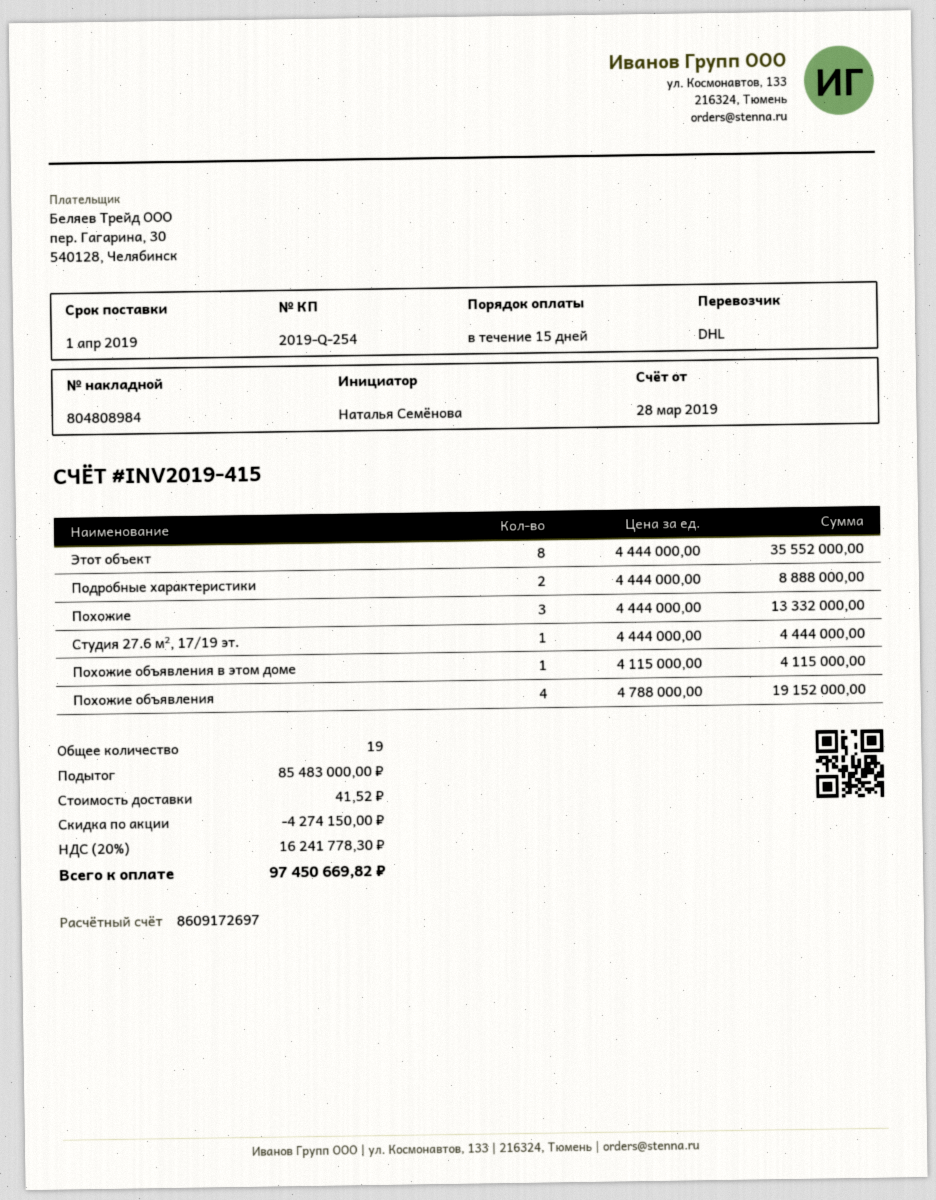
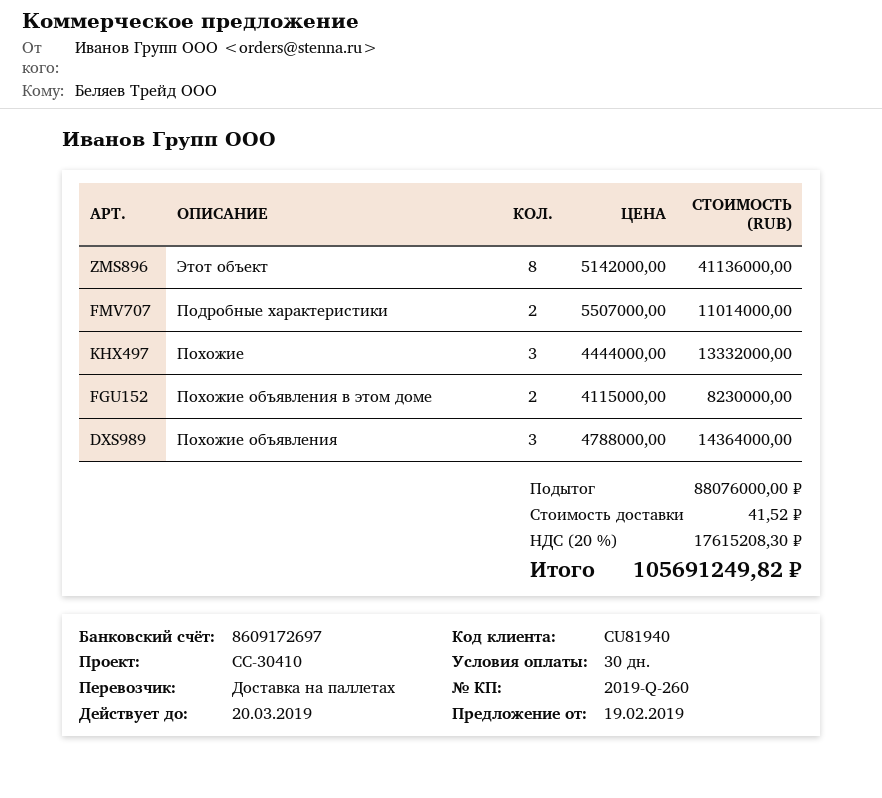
quote number: 2019-Q-254 -> 2019-Q-260
payment terms: 15 days -> 30 days
shipping method: DHL -> pallet freight
Этот объект: 8 x 4444000.00 = 35552000.00 -> 8 x 5142000.00 = 41136000.00
Подробные характеристики: 2 x 4444000.00 = 8888000.00 -> 2 x 5507000.00 = 11014000.00
Студия 27.6 м², 17/19 эт.: 1 x 4444000.00 = 4444000.00 -> none
Похожие объявления в этом доме: 1 x 4115000.00 = 4115000.00 -> 2 x 4115000.00 = 8230000.00
Похожие объявления: 4 x 4788000.00 = 19152000.00 -> 3 x 4788000.00 = 14364000.00
subtotal: 85483000.00 -> 88076000.00
discount: 4274150.00 -> none
tax: 20% = 16241778.30 -> 20% = 17615208.30
total: 97450669.82 -> 105691249.82

